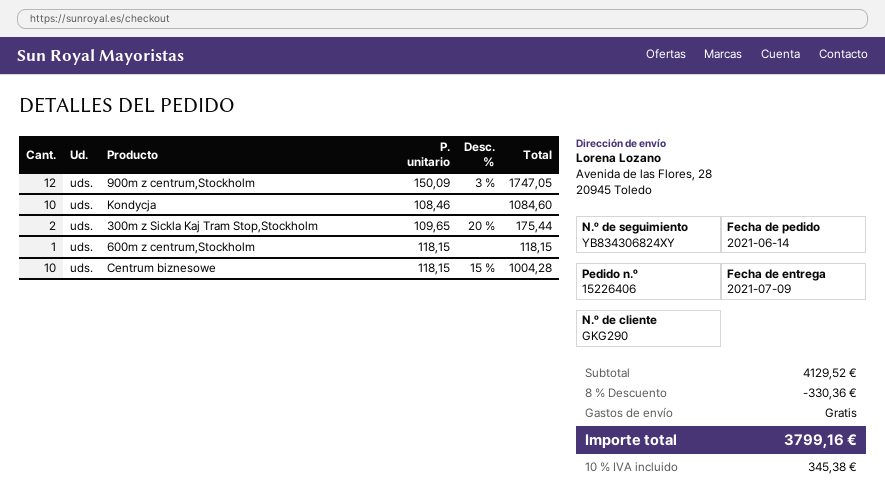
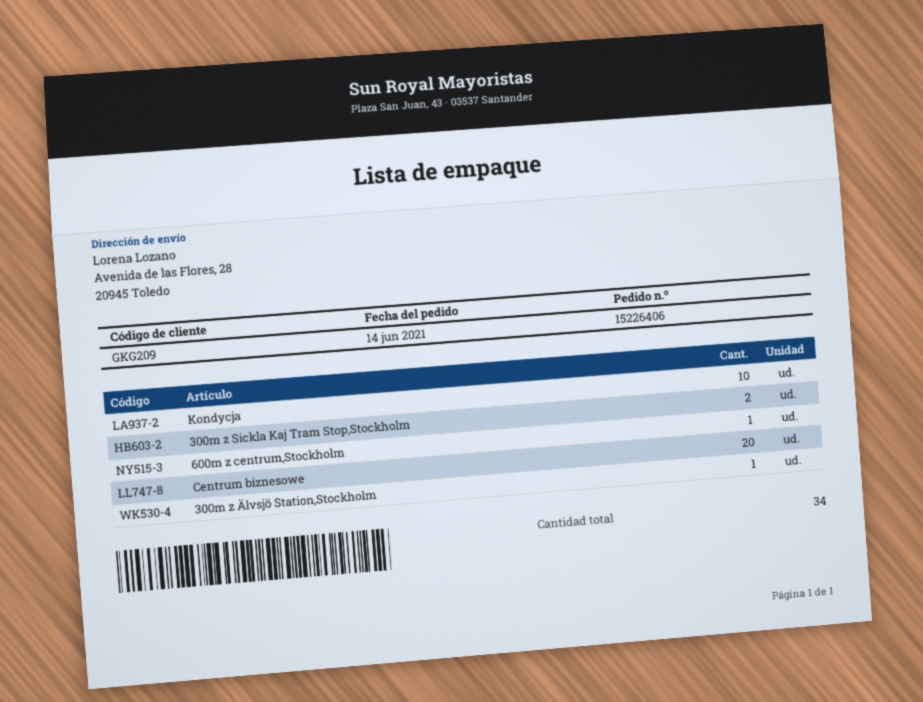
customer number: GKG290 -> GKG209
900m z centrum,Stockholm: 12 -> none
Centrum biznesowe: 10 -> 20
300m z Älvsjö Station,Stockholm: none -> 1

